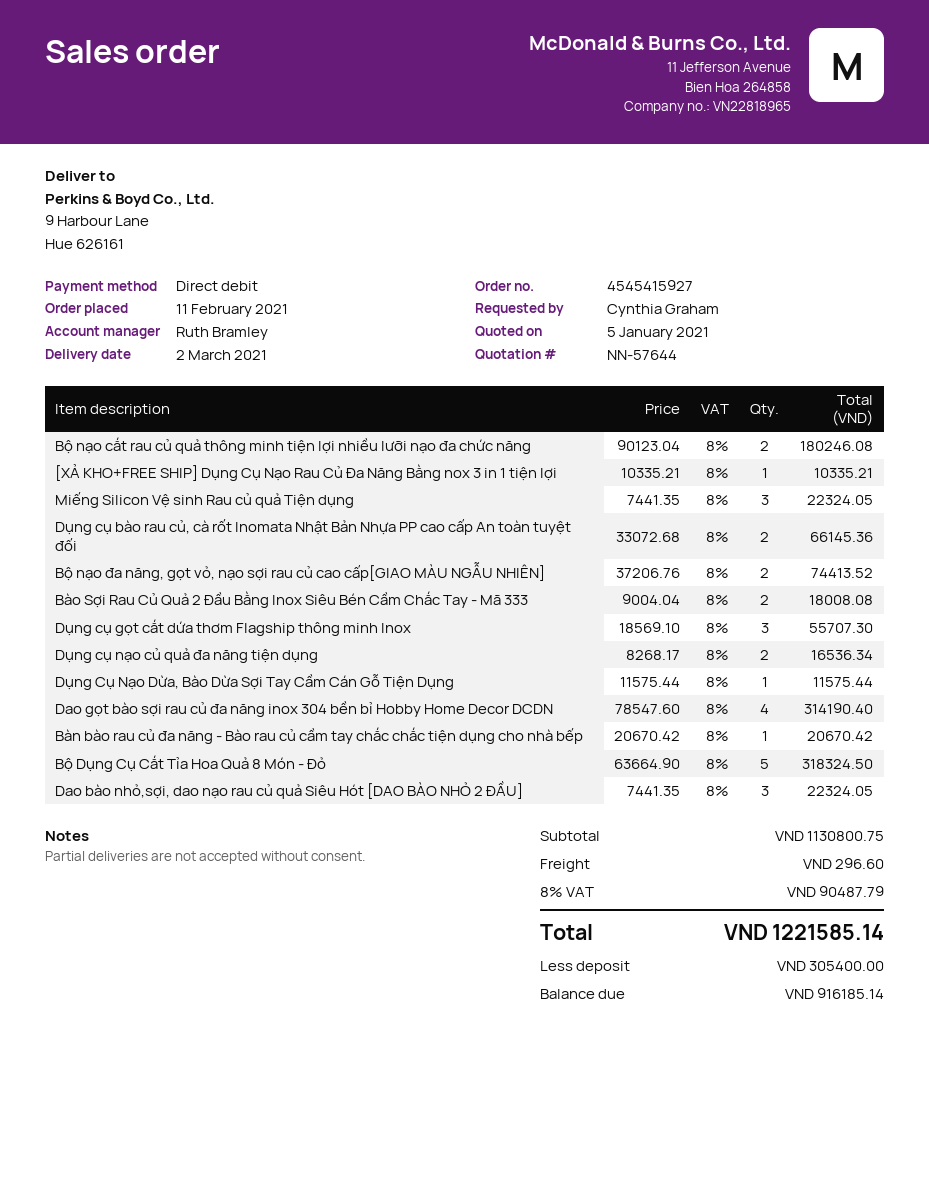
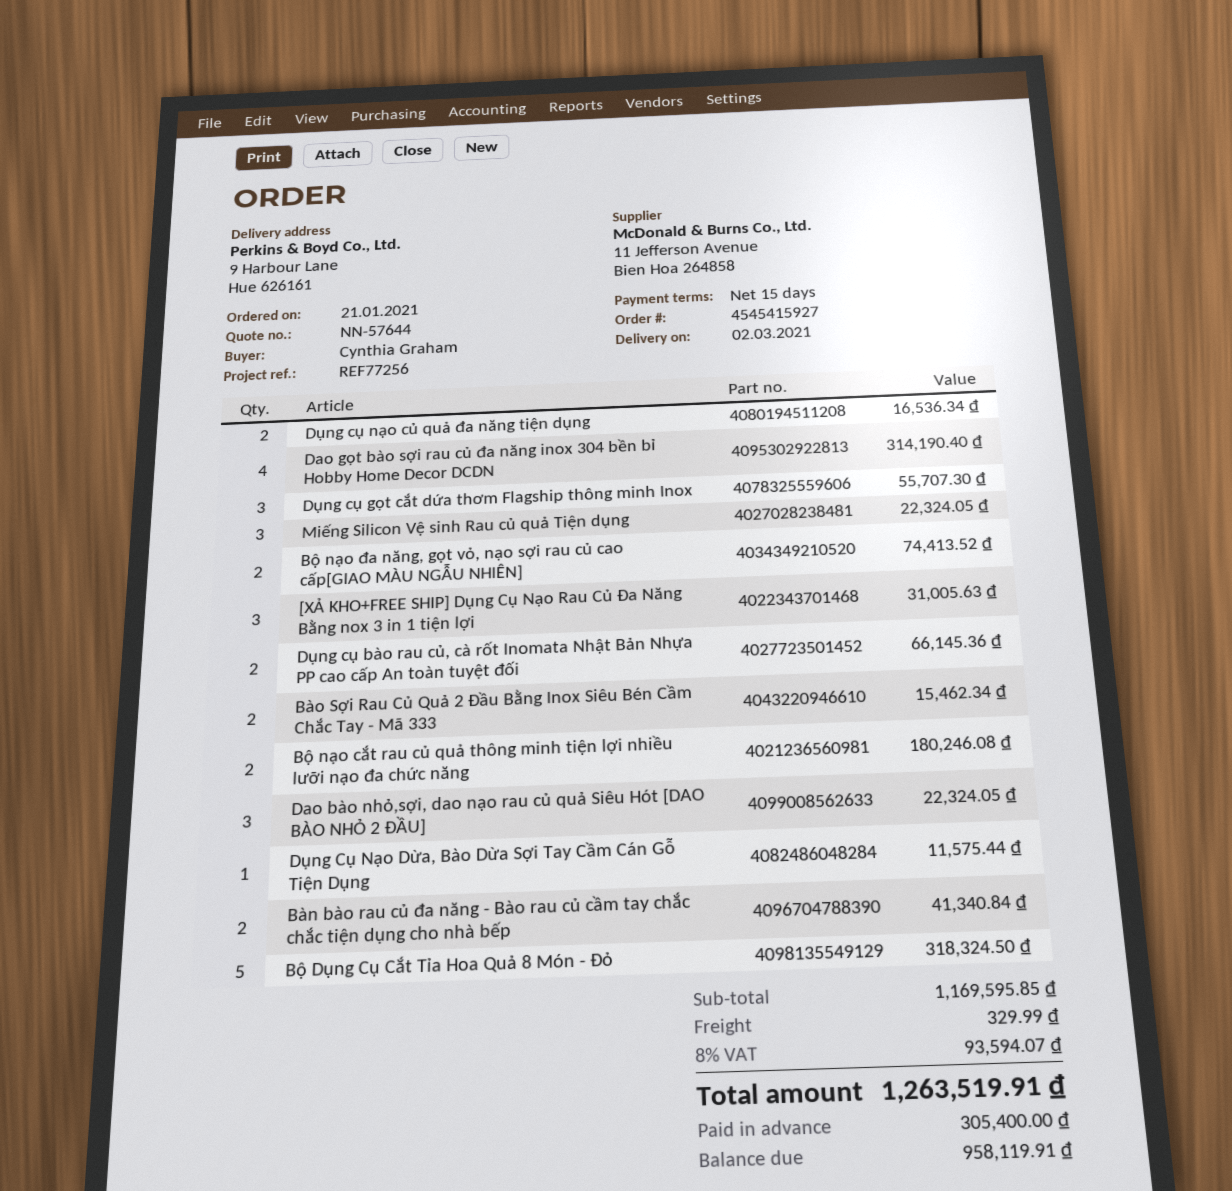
order date: 2021-02-11 -> 2021-01-21
[XẢ KHO+FREE SHIP] Dụng Cụ Nạo Rau Củ Đa Năng Bằng nox 3 in 1 tiện lợi: 1 for 10335.21 -> 3 for 31005.63
Bào Sợi Rau Củ Quả 2 Đầu Bằng Inox Siêu Bén Cầm Chắc Tay - Mã 333: 2 for 18008.08 -> 2 for 15462.34
Bàn bào rau củ đa năng - Bào rau củ cầm tay chắc chắc tiện dụng cho nhà bếp: 1 for 20670.42 -> 2 for 41340.84
subtotal: 1130800.75 -> 1169595.85
shipping: 296.60 -> 329.99
tax: 8% = 90487.79 -> 8% = 93594.07
total: 1221585.14 -> 1263519.91
balance: 916185.14 -> 958119.91

